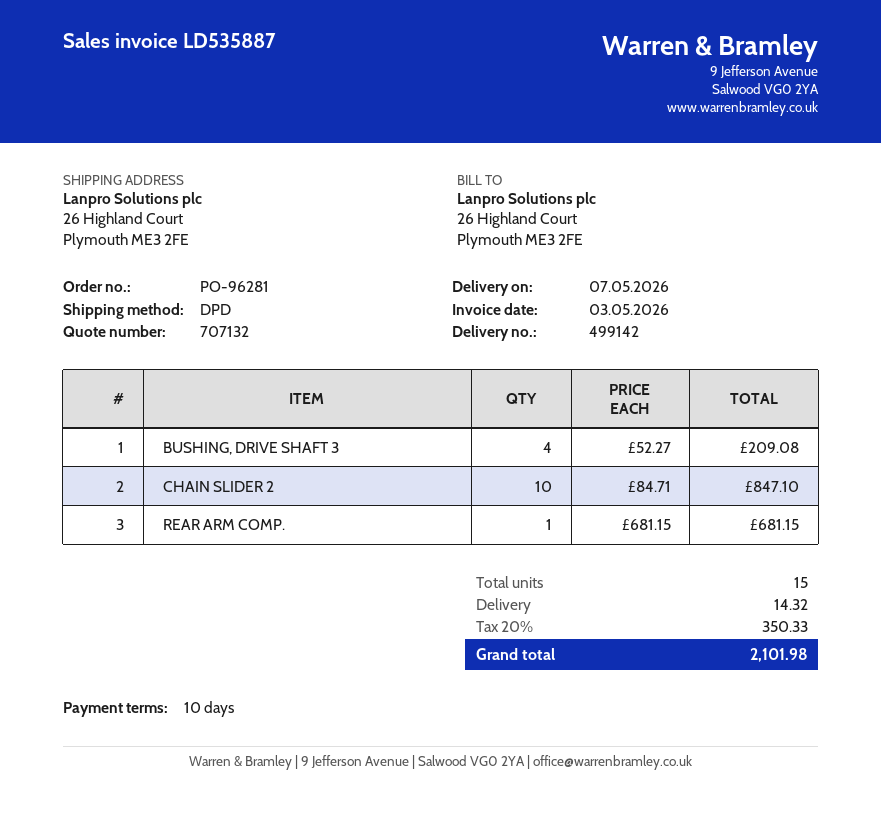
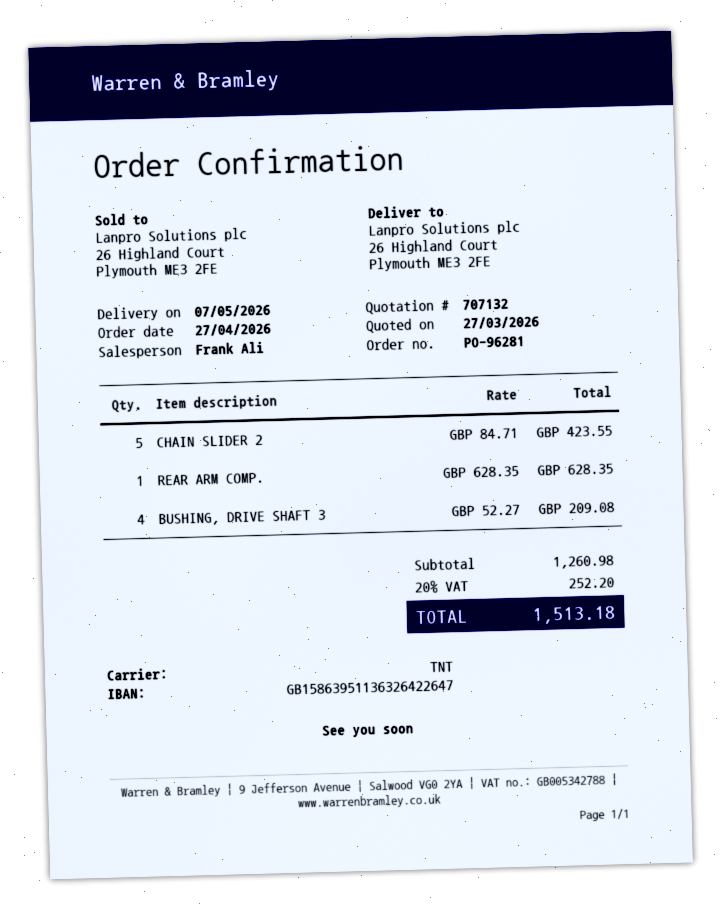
shipping method: DPD -> TNT
CHAIN SLIDER 2: 10 x 84.71 = 847.10 -> 5 x 84.71 = 423.55
REAR ARM COMP.: 1 x 681.15 = 681.15 -> 1 x 628.35 = 628.35
shipping: 14.32 -> none
tax: 20% = 350.33 -> 20% = 252.20
total: 2101.98 -> 1513.18

